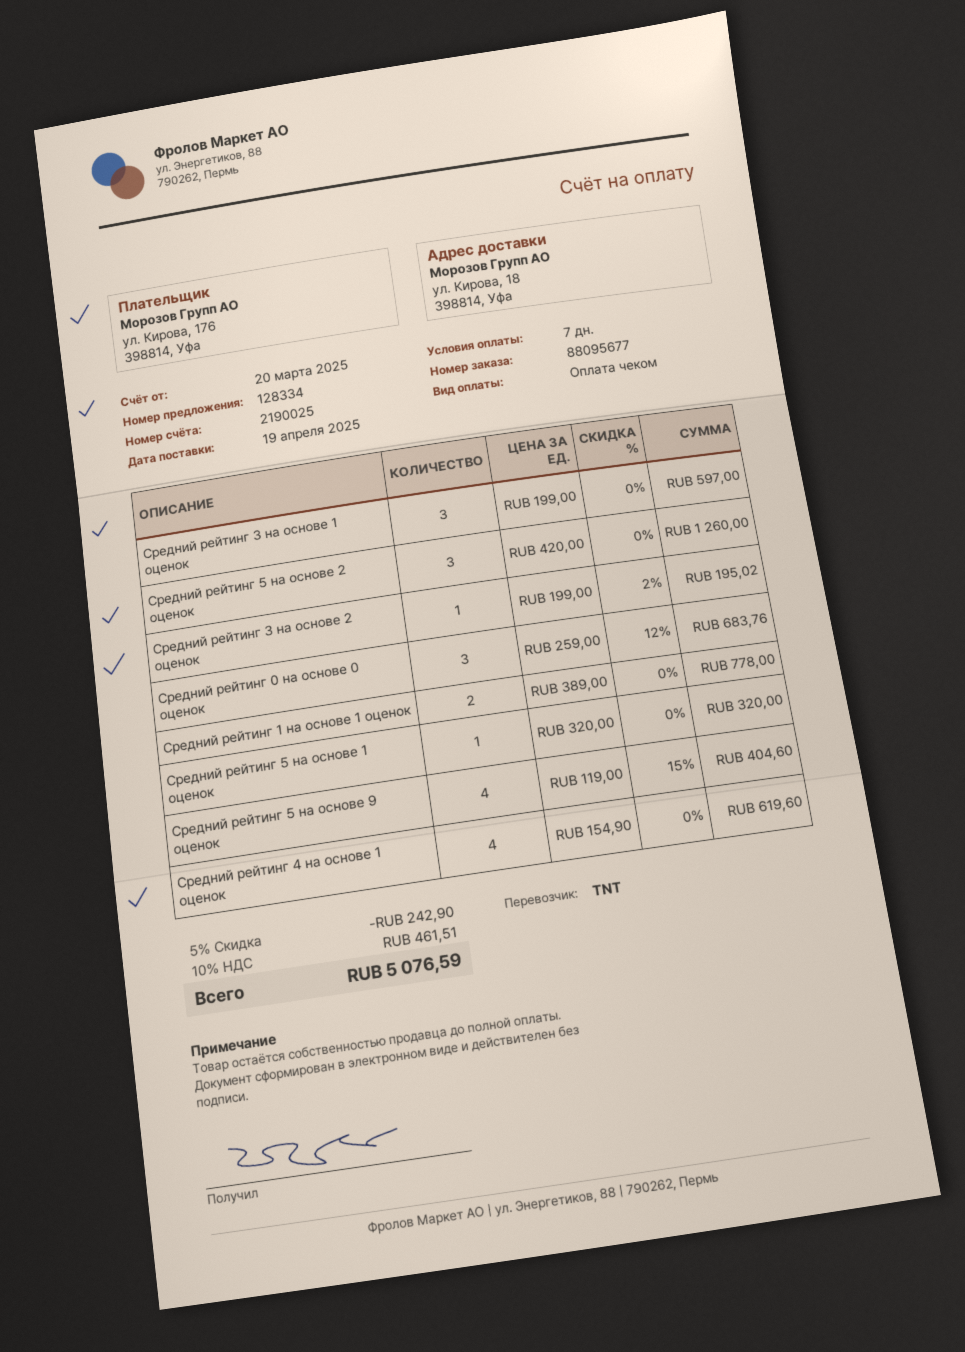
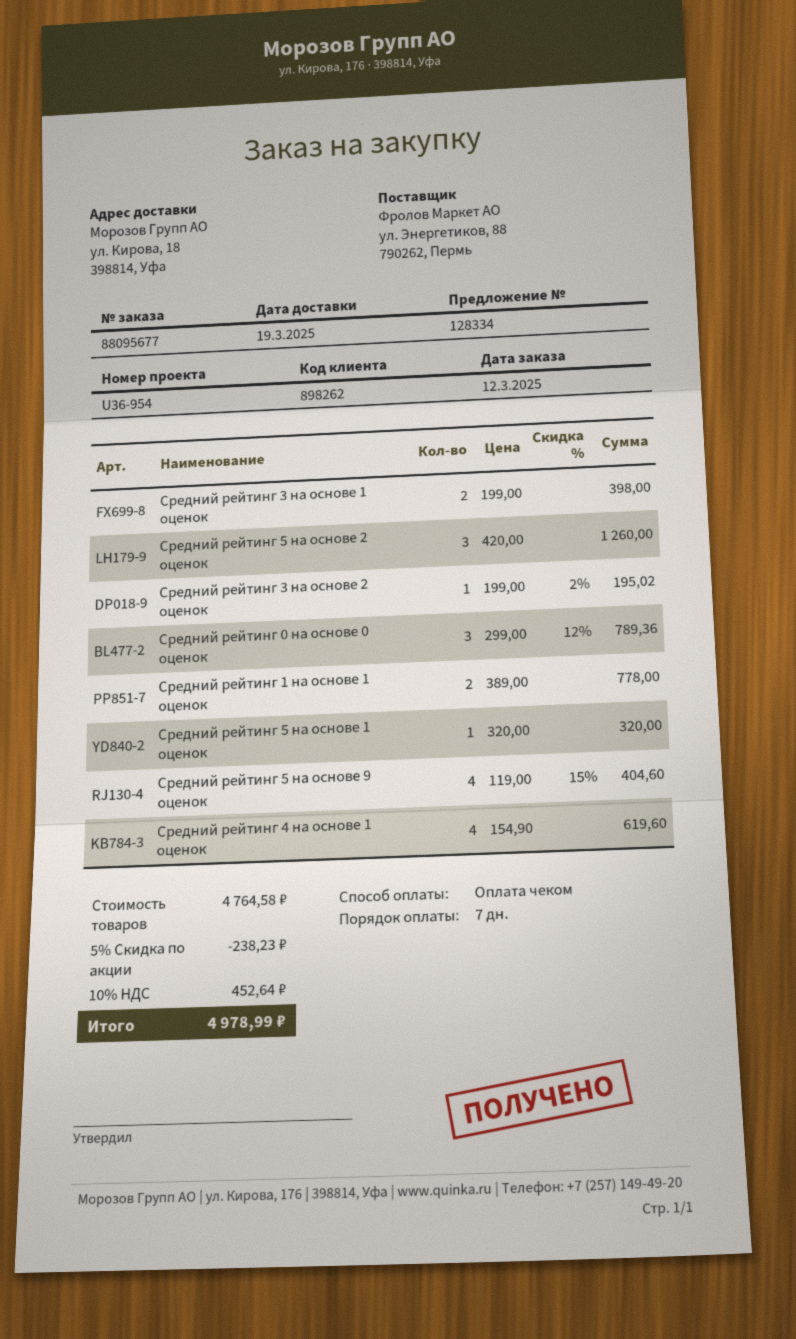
delivery date: 2025-04-19 -> 2025-03-19
Средний рейтинг 3 на основе 1 оценок: 3 x 199.00 = 597.00 -> 2 x 199.00 = 398.00
Средний рейтинг 0 на основе 0 оценок: 3 x 259.00 - 12% = 683.76 -> 3 x 299.00 - 12% = 789.36
discount: 5% = 242.90 -> 5% = 238.23
tax: 10% = 461.51 -> 10% = 452.64
total: 5076.59 -> 4978.99

